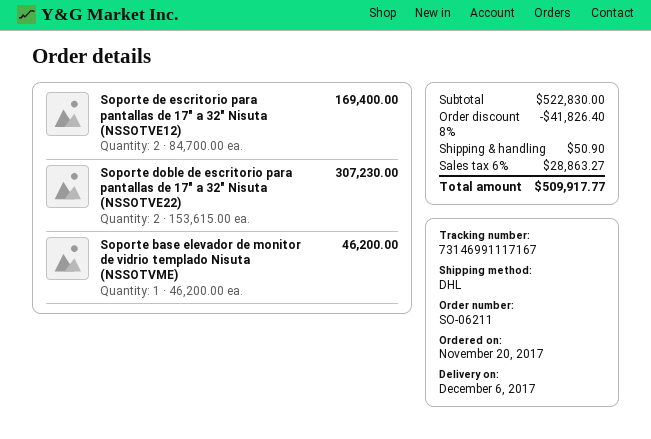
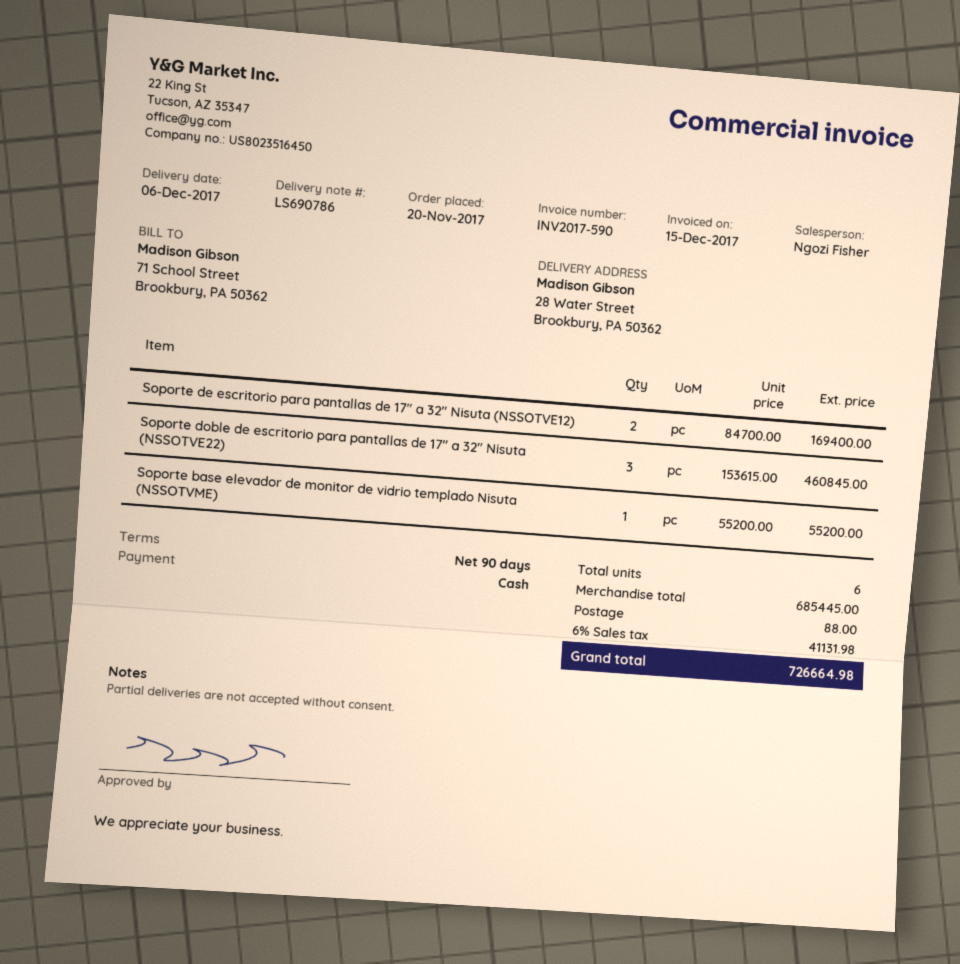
Soporte doble de escritorio para pantallas de 17" a 32" Nisuta (NSSOTVE22): 2 x 153615.00 = 307230.00 -> 3 x 153615.00 = 460845.00
Soporte base elevador de monitor de vidrio templado Nisuta (NSSOTVME): 1 x 46200.00 = 46200.00 -> 1 x 55200.00 = 55200.00
subtotal: 522830.00 -> 685445.00
discount: 8% = 41826.40 -> none
shipping: 50.90 -> 88.00
tax: 6% = 28863.27 -> 6% = 41131.98
total: 509917.77 -> 726664.98

